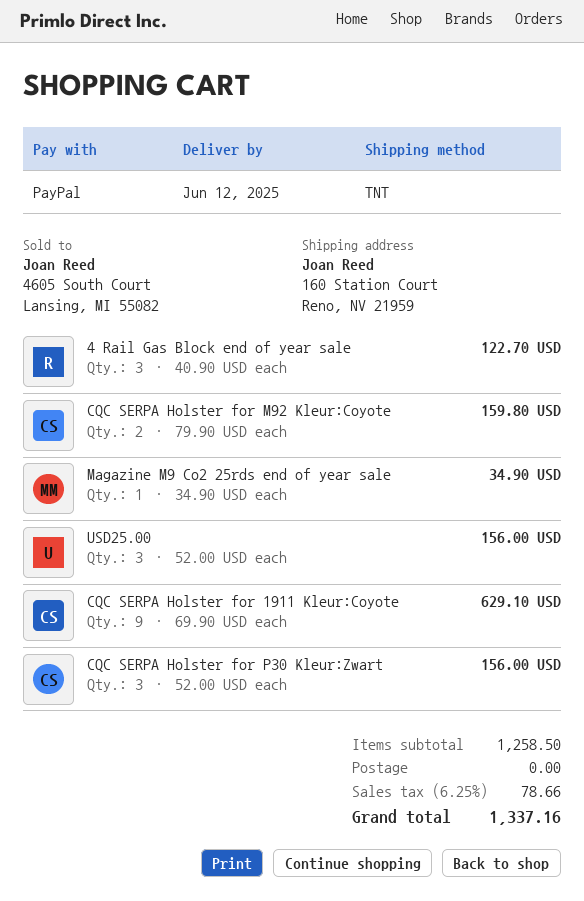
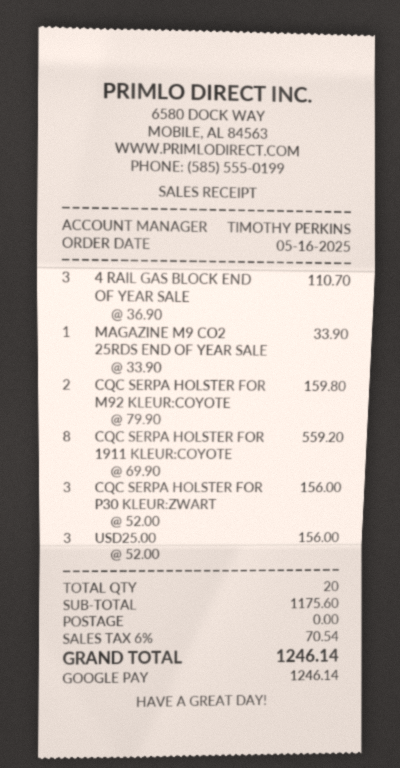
payment method: PayPal -> Google Pay
4 Rail Gas Block end of year sale: 3 x 40.90 = 122.70 -> 3 x 36.90 = 110.70
Magazine M9 Co2 25rds end of year sale: 1 x 34.90 = 34.90 -> 1 x 33.90 = 33.90
CQC SERPA Holster for 1911 Kleur:Coyote: 9 x 69.90 = 629.10 -> 8 x 69.90 = 559.20
subtotal: 1258.50 -> 1175.60
tax: 6.25% = 78.66 -> 6% = 70.54
total: 1337.16 -> 1246.14

